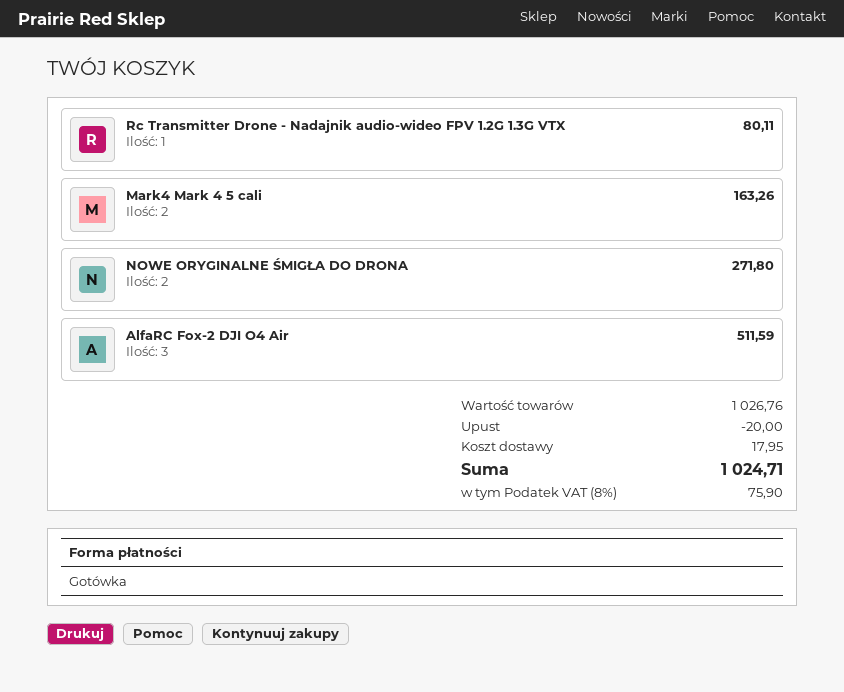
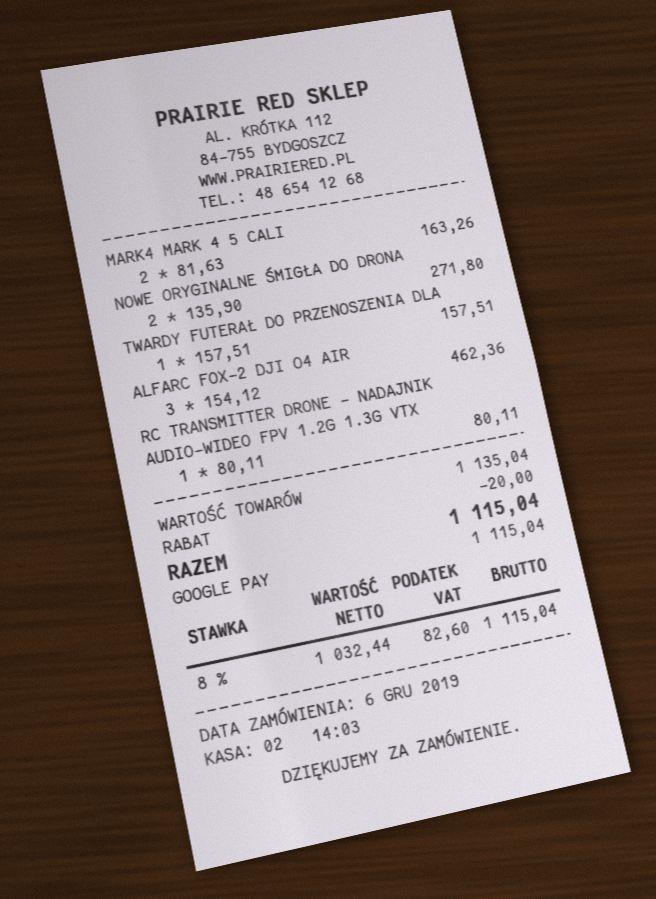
payment method: cash -> Google Pay
AlfaRC Fox-2 DJI O4 Air: 3 for 511.59 -> 3 for 462.36
TWARDY FUTERAŁ DO PRZENOSZENIA DLA: none -> 1 for 157.51
subtotal: 1026.76 -> 1135.04
shipping: 17.95 -> none
tax: 8% = 75.90 -> 8% = 82.60
total: 1024.71 -> 1115.04

